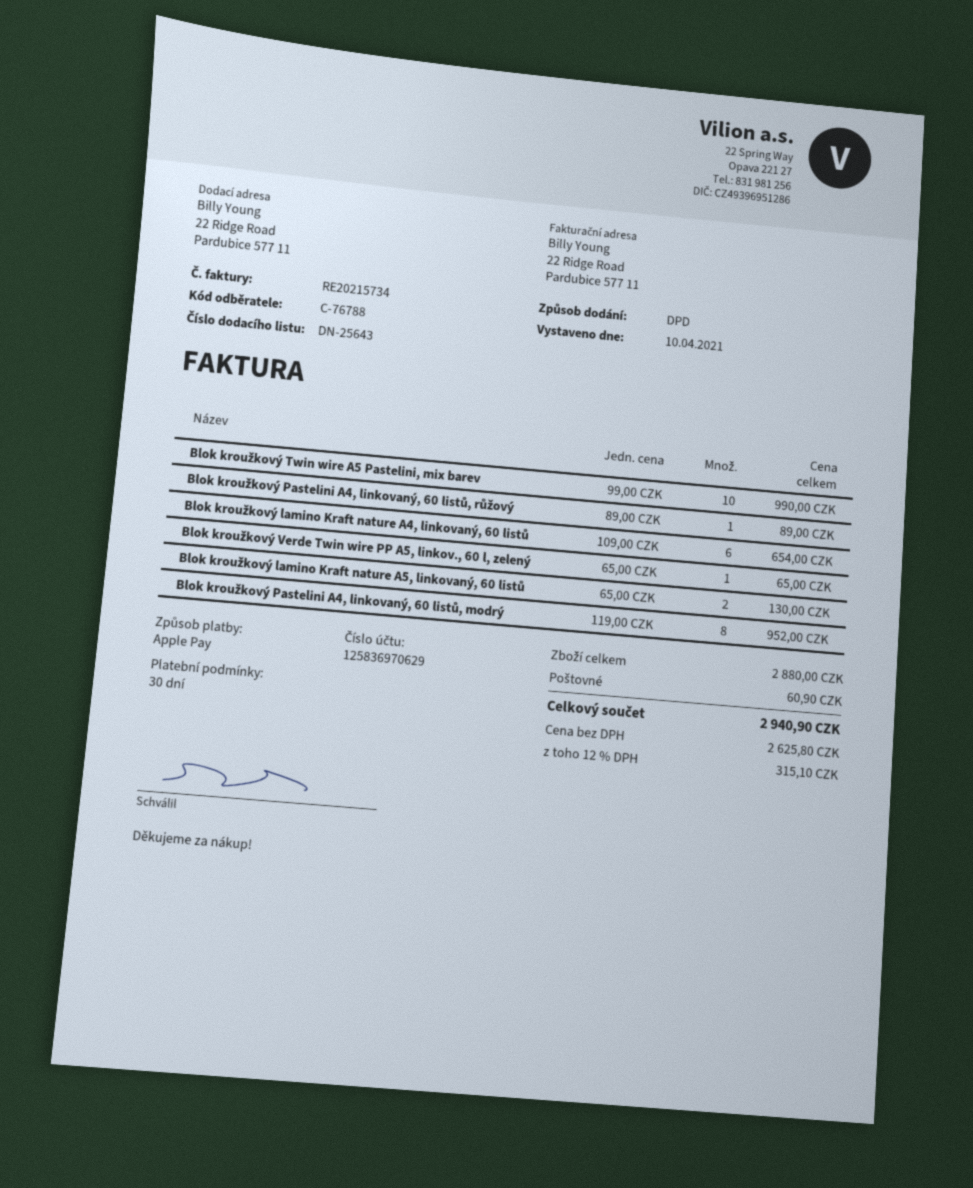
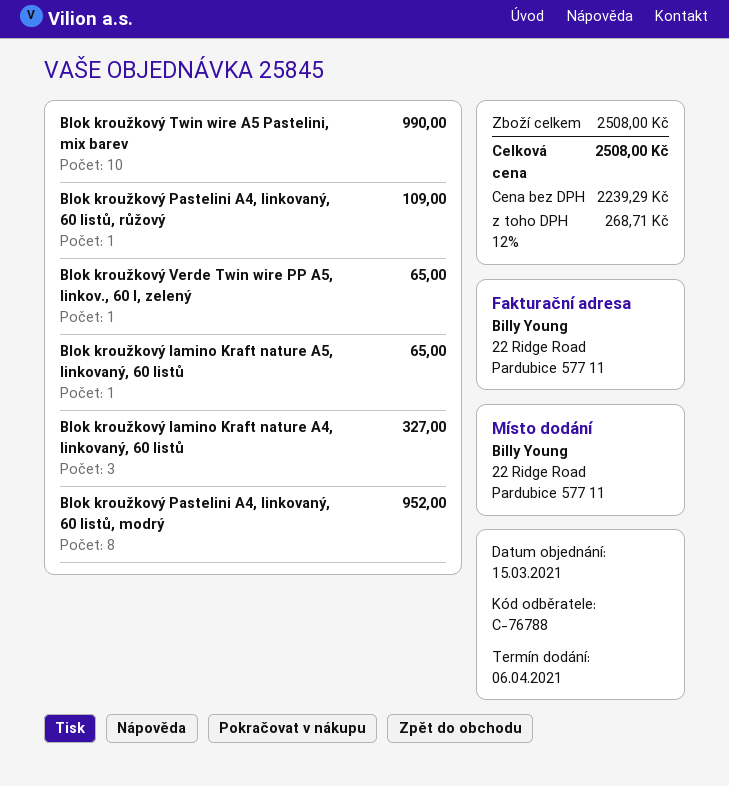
Blok kroužkový Pastelini A4, linkovaný, 60 listů, růžový: 1 for 89.00 -> 1 for 109.00
Blok kroužkový lamino Kraft nature A4, linkovaný, 60 listů: 6 for 654.00 -> 3 for 327.00
Blok kroužkový lamino Kraft nature A5, linkovaný, 60 listů: 2 for 130.00 -> 1 for 65.00
subtotal: 2880.00 -> 2508.00
shipping: 60.90 -> none
net: 2625.80 -> 2239.29
tax: 12% = 315.10 -> 12% = 268.71
total: 2940.90 -> 2508.00

